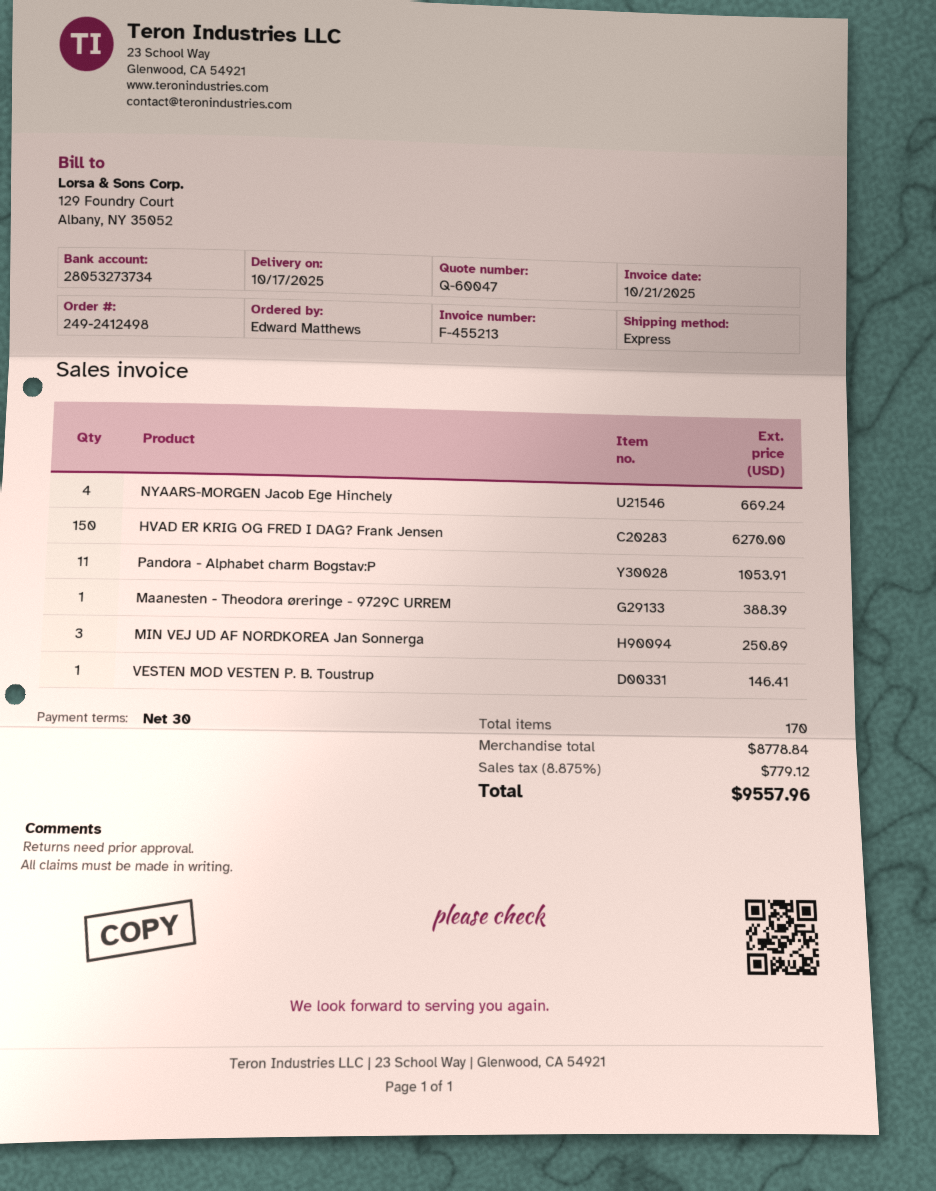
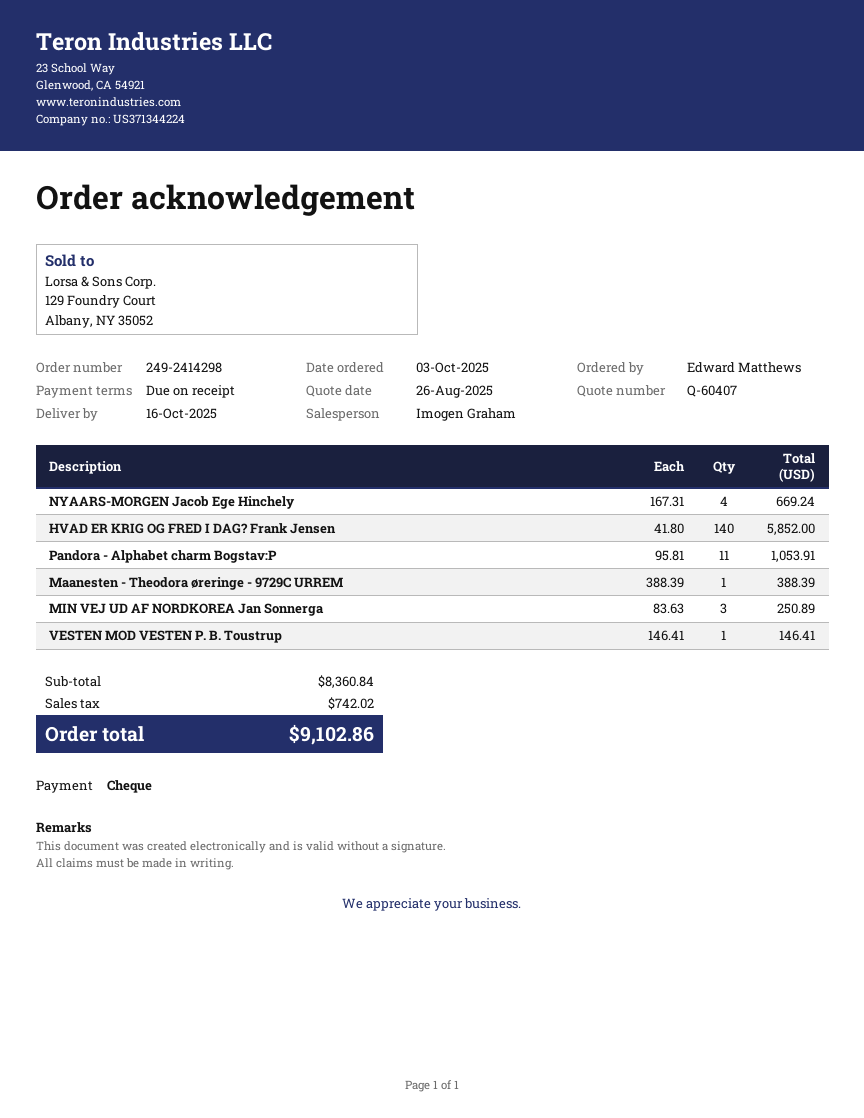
quote number: Q-60047 -> Q-60407
order number: 249-2412498 -> 249-2414298
delivery date: 2025-10-17 -> 2025-10-16
payment terms: 30 days -> on receipt
HVAD ER KRIG OG FRED I DAG? Frank Jensen: 150 for 6270.00 -> 140 for 5852.00
subtotal: 8778.84 -> 8360.84
tax: 779.12 -> 742.02
total: 9557.96 -> 9102.86

